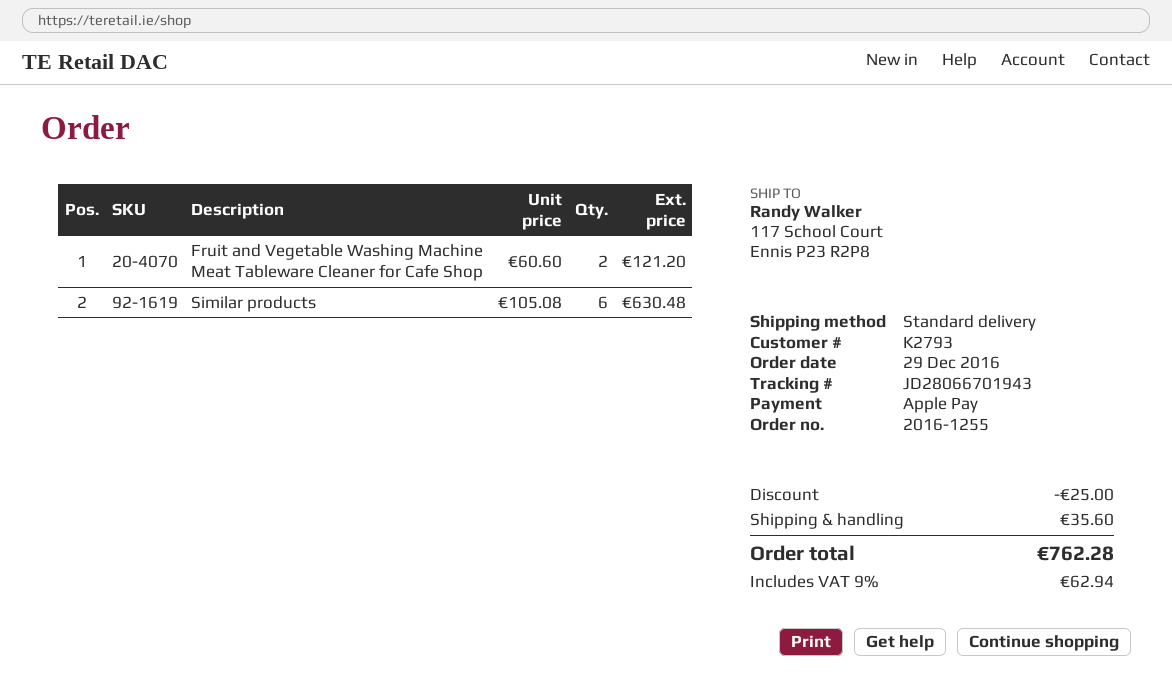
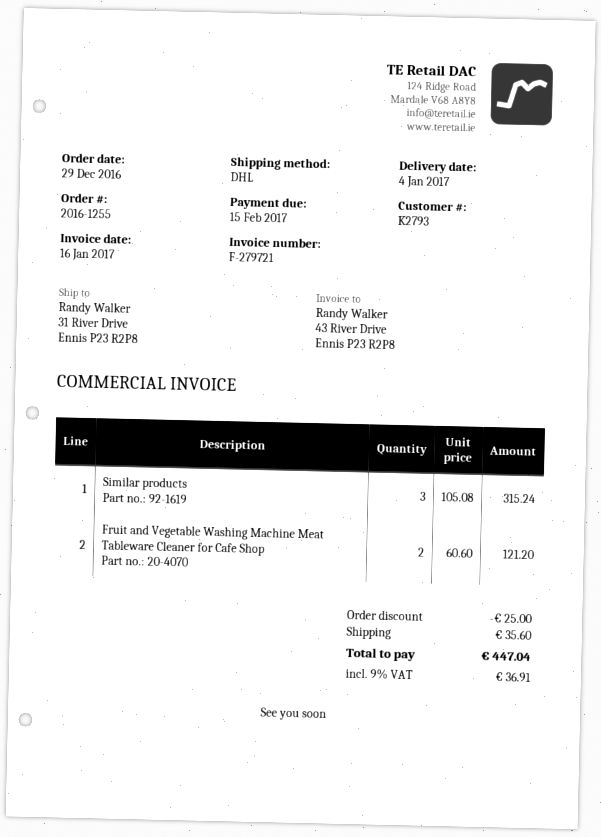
shipping method: standard -> DHL
ship to: 117 School Court, Ennis P23 R2P8 -> 31 River Drive, Ennis P23 R2P8
Similar products: 6 x 105.08 = 630.48 -> 3 x 105.08 = 315.24
tax: 9% = 62.94 -> 9% = 36.91
total: 762.28 -> 447.04

